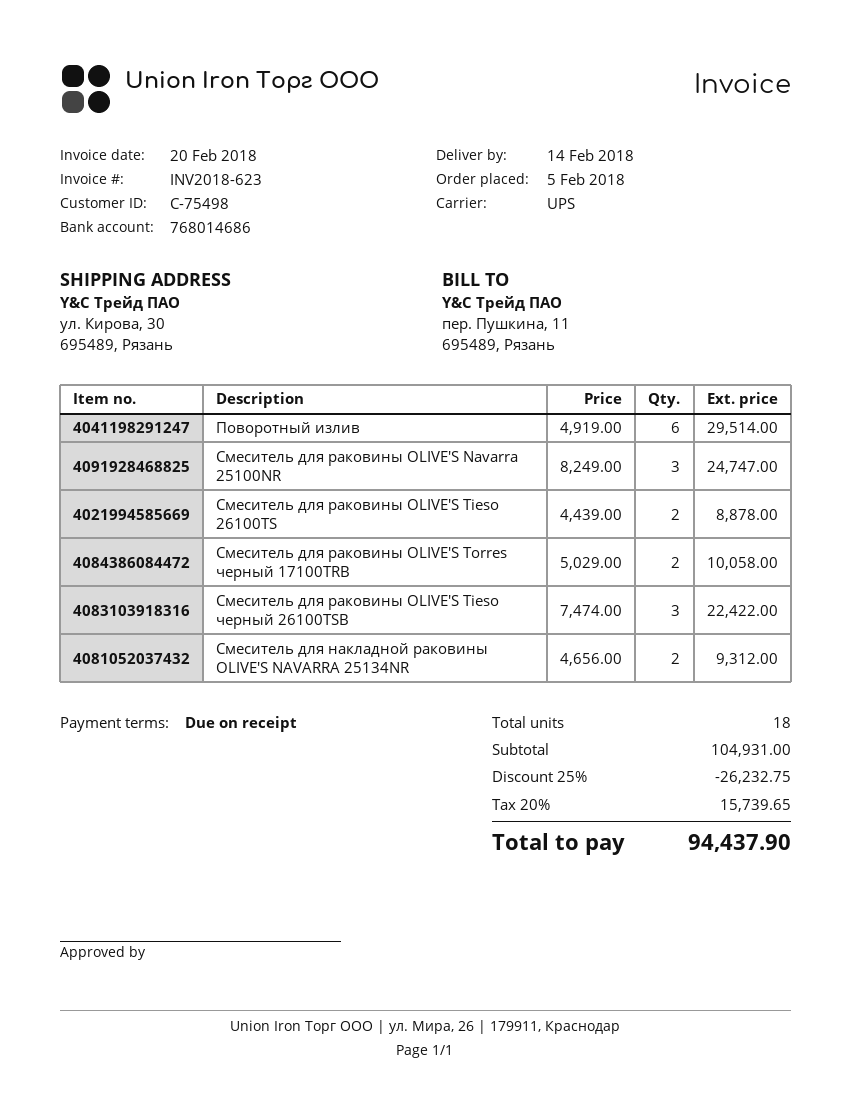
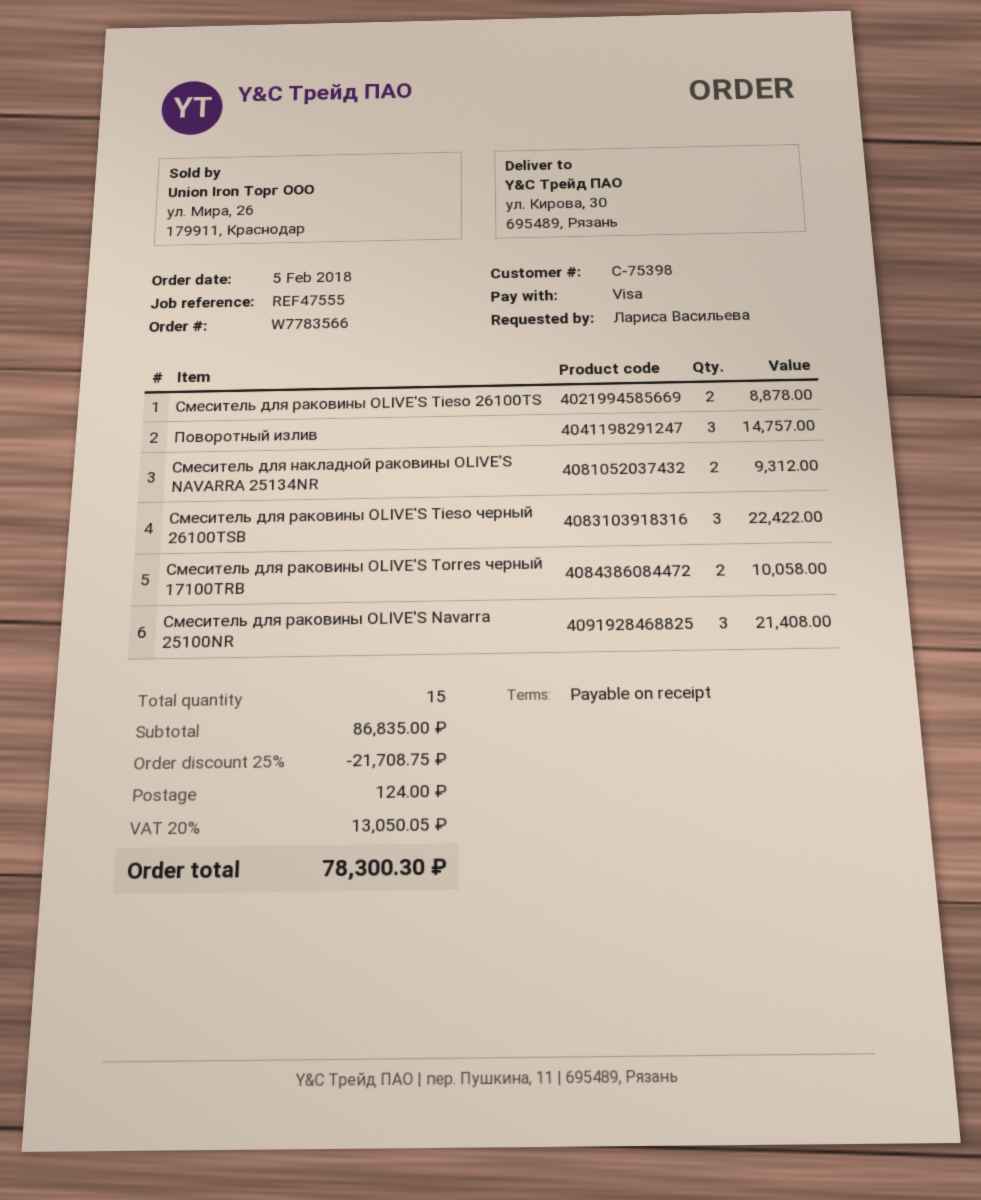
customer number: C-75498 -> C-75398
Поворотный излив: 6 for 29514.00 -> 3 for 14757.00
Смеситель для раковины OLIVE'S Navarra 25100NR: 3 for 24747.00 -> 3 for 21408.00
total quantity: 18 -> 15
subtotal: 104931.00 -> 86835.00
discount: 25% = 26232.75 -> 25% = 21708.75
shipping: none -> 124.00
tax: 20% = 15739.65 -> 20% = 13050.05
total: 94437.90 -> 78300.30

